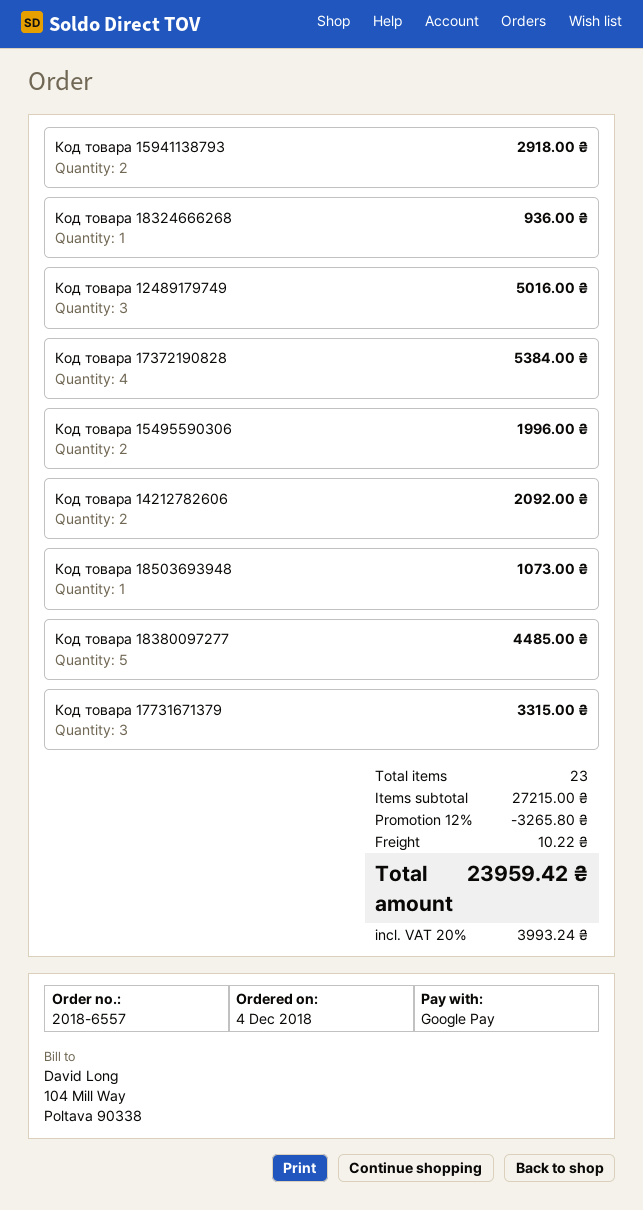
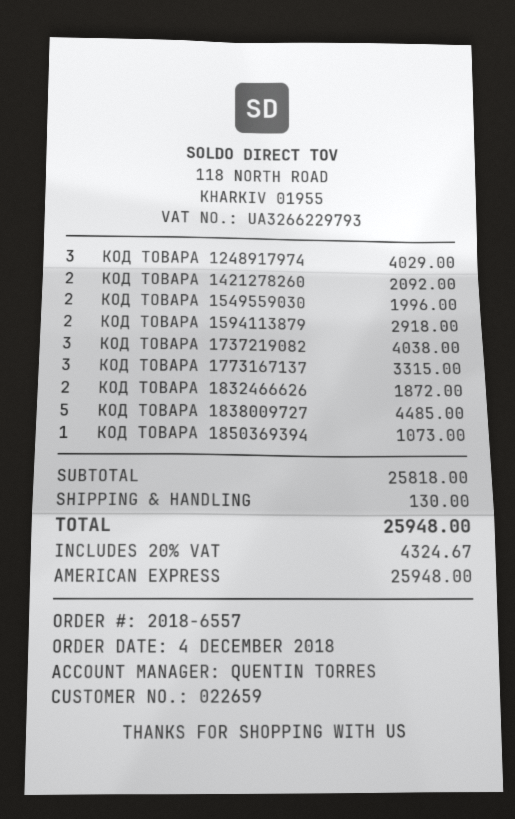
payment method: Google Pay -> American Express
Код товара 18324666268: 1 for 936.00 -> 2 for 1872.00
Код товара 12489179749: 3 for 5016.00 -> 3 for 4029.00
Код товара 17372190828: 4 for 5384.00 -> 3 for 4038.00
subtotal: 27215.00 -> 25818.00
discount: 12% = 3265.80 -> none
shipping: 10.22 -> 130.00
tax: 20% = 3993.24 -> 20% = 4324.67
total: 23959.42 -> 25948.00

